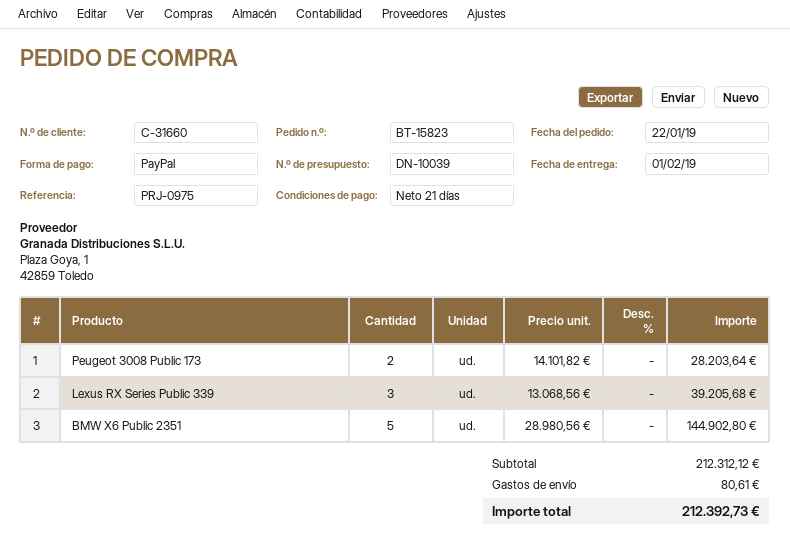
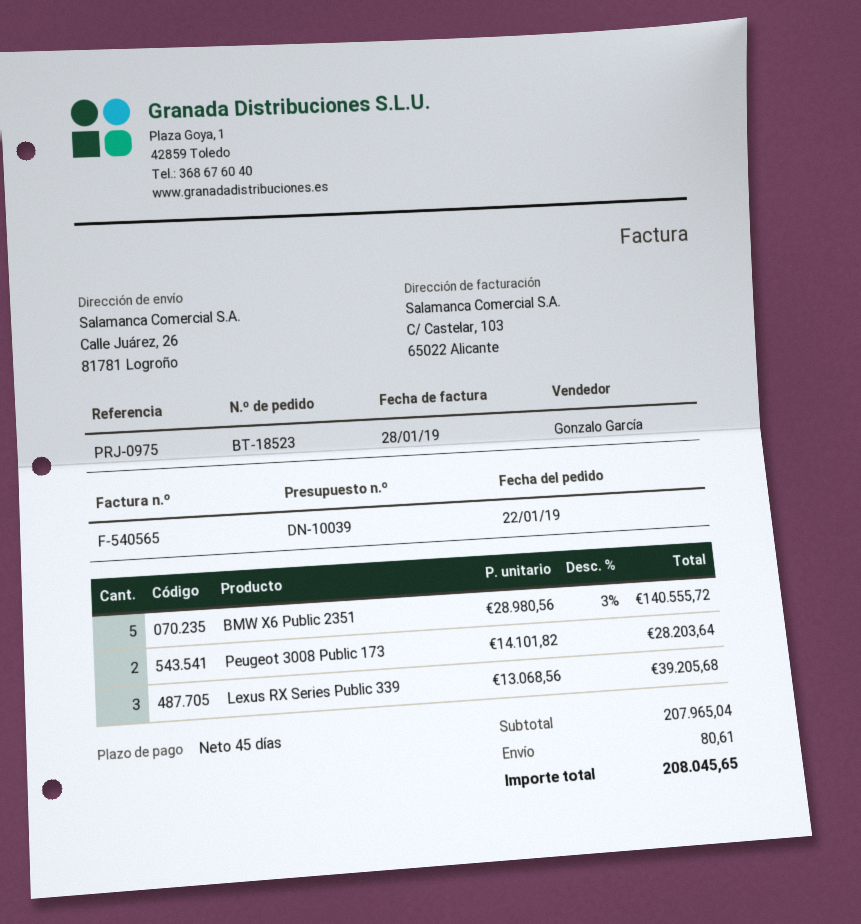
order number: BT-15823 -> BT-18523
payment terms: 21 days -> 45 days
BMW X6 Public 2351: 5 x 28980.56 = 144902.80 -> 5 x 28980.56 - 3% = 140555.72
subtotal: 212312.12 -> 207965.04
total: 212392.73 -> 208045.65

